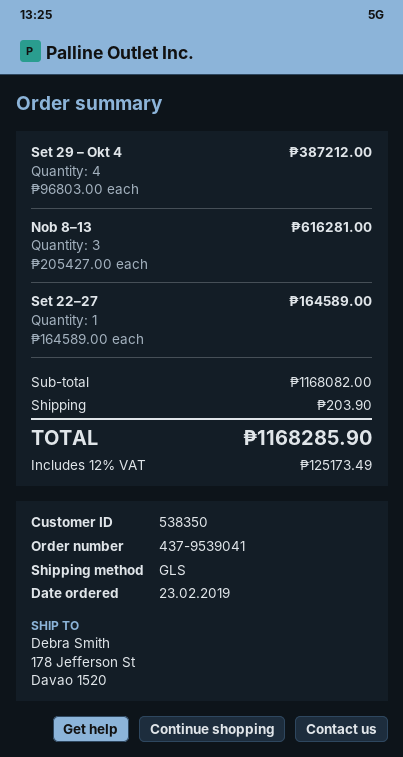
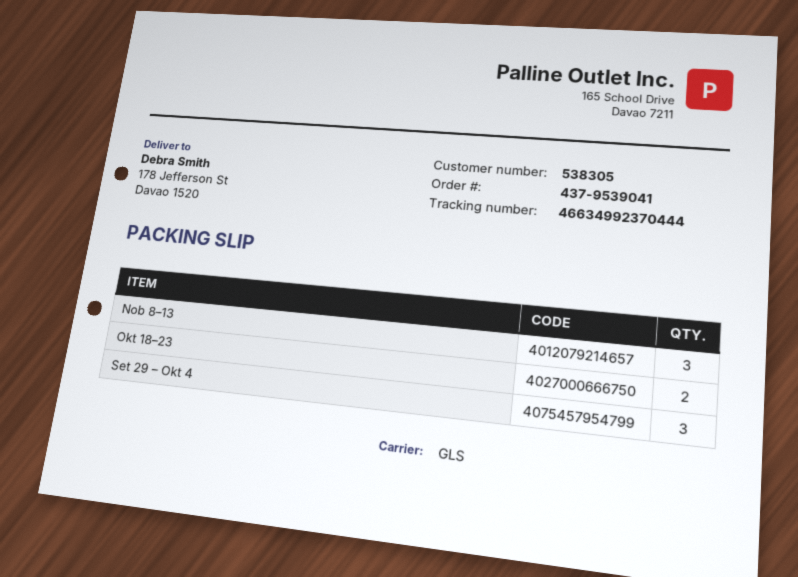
customer number: 538350 -> 538305
Set 29 – Okt 4: 4 -> 3
Set 22–27: 1 -> none
Okt 18–23: none -> 2

